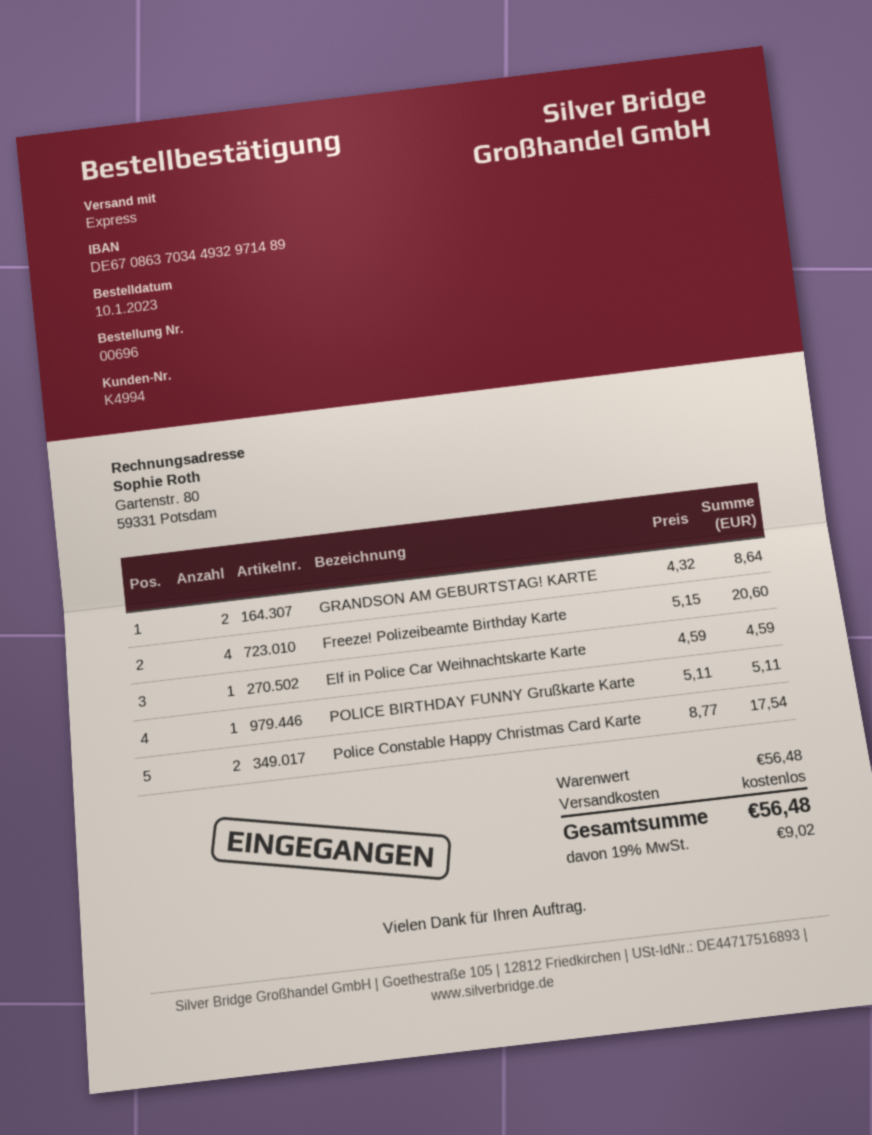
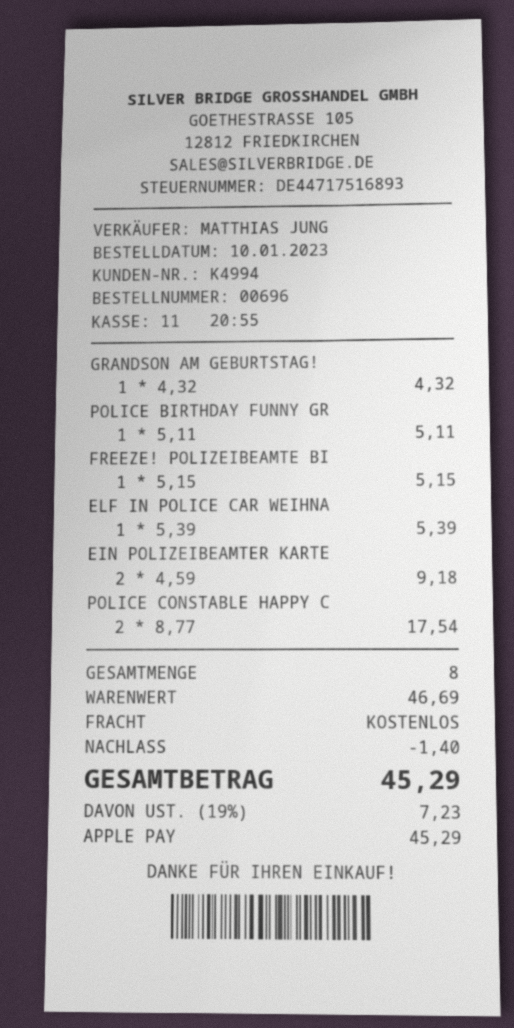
GRANDSON AM GEBURTSTAG! KARTE: 2 x 4.32 = 8.64 -> 1 x 4.32 = 4.32
Freeze! Polizeibeamte Birthday Karte: 4 x 5.15 = 20.60 -> 1 x 5.15 = 5.15
Elf in Police Car Weihnachtskarte Karte: 1 x 4.59 = 4.59 -> 1 x 5.39 = 5.39
EIN POLIZEIBEAMTER KARTE: none -> 2 x 4.59 = 9.18
subtotal: 56.48 -> 46.69
discount: none -> 1.40
tax: 19% = 9.02 -> 19% = 7.23
total: 56.48 -> 45.29

